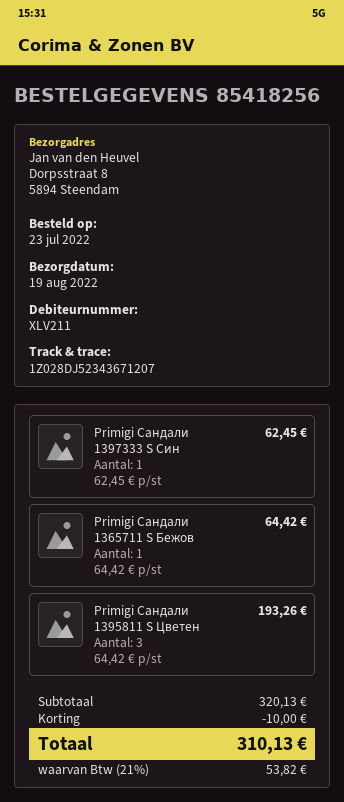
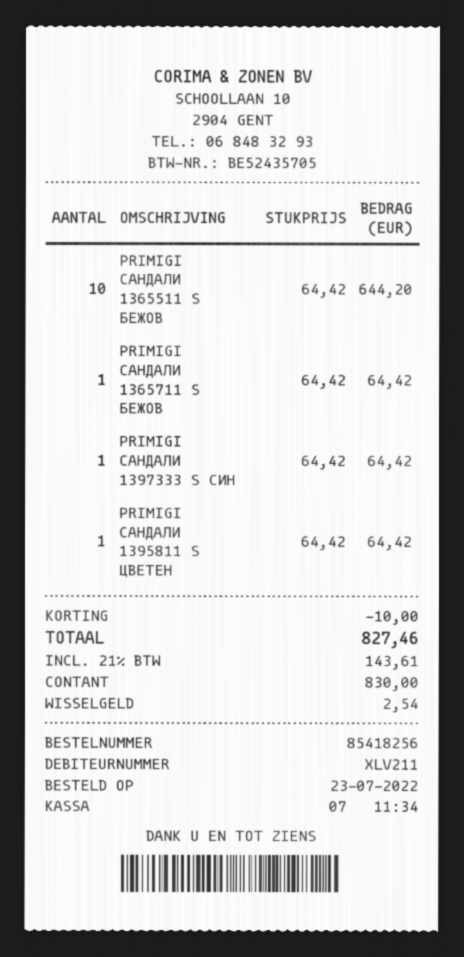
Primigi Сандали 1397333 S Син: 1 x 62.45 = 62.45 -> 1 x 64.42 = 64.42
Primigi Сандали 1395811 S Цветен: 3 x 64.42 = 193.26 -> 1 x 64.42 = 64.42
PRIMIGI САНДАЛИ 1365511 S БЕЖОВ: none -> 10 x 64.42 = 644.20
tax: 21% = 53.82 -> 21% = 143.61
total: 310.13 -> 827.46

